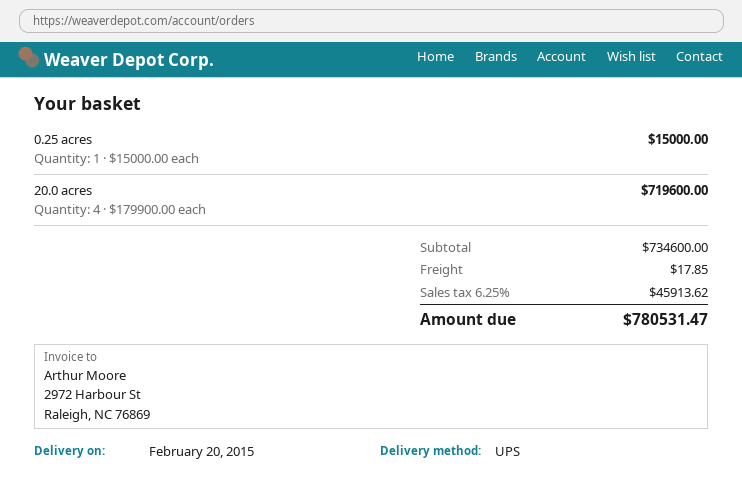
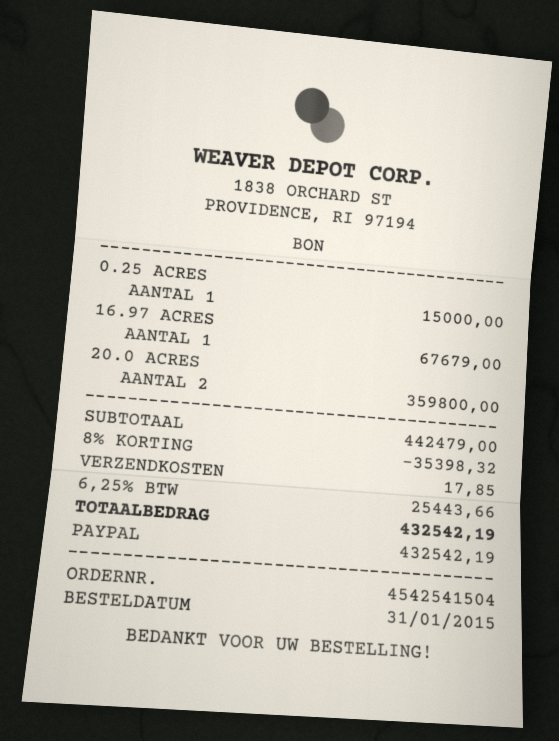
20.0 acres: 4 for 719600.00 -> 2 for 359800.00
16.97 ACRES: none -> 1 for 67679.00
subtotal: 734600.00 -> 442479.00
discount: none -> 8% = 35398.32
tax: 6.25% = 45913.62 -> 6.25% = 25443.66
total: 780531.47 -> 432542.19

